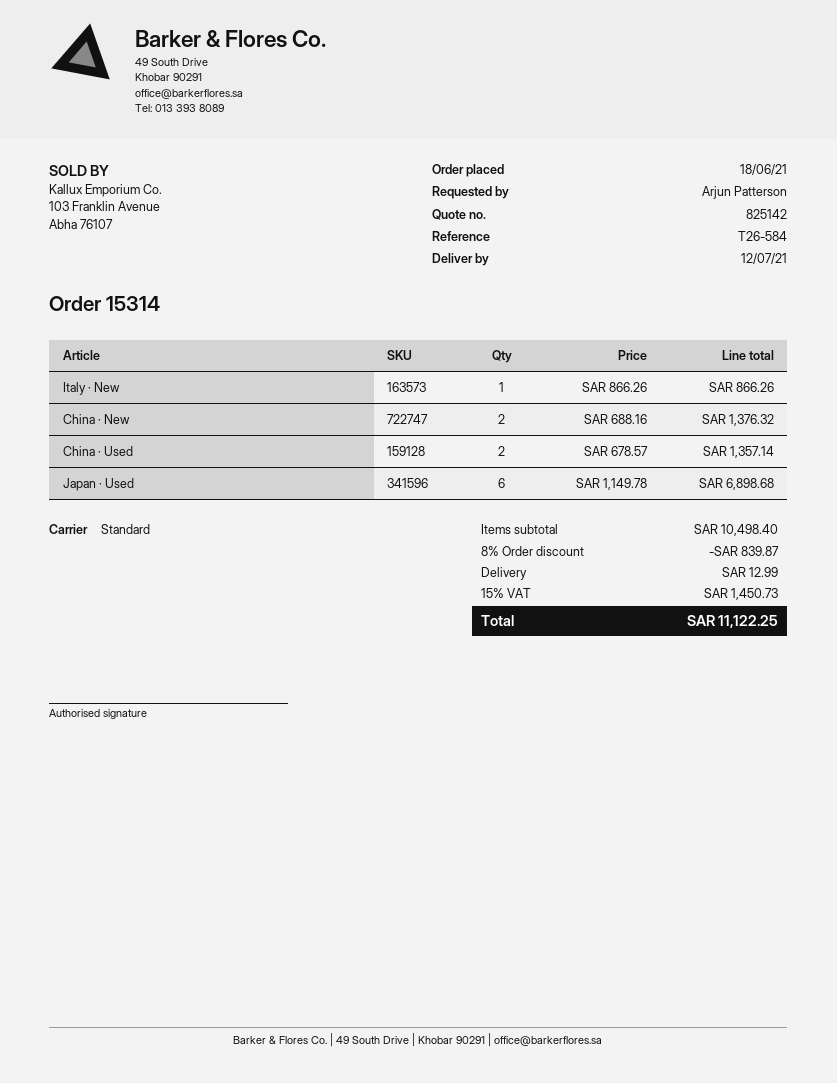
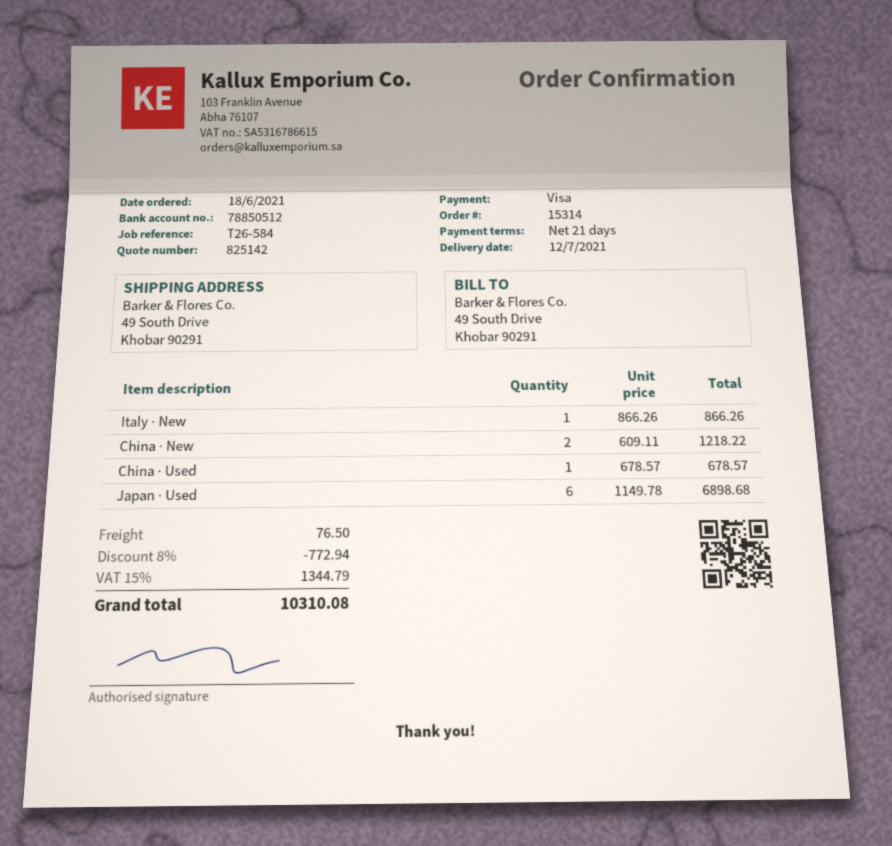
China · New: 2 x 688.16 = 1376.32 -> 2 x 609.11 = 1218.22
China · Used: 2 x 678.57 = 1357.14 -> 1 x 678.57 = 678.57
discount: 8% = 839.87 -> 8% = 772.94
shipping: 12.99 -> 76.50
tax: 15% = 1450.73 -> 15% = 1344.79
total: 11122.25 -> 10310.08

